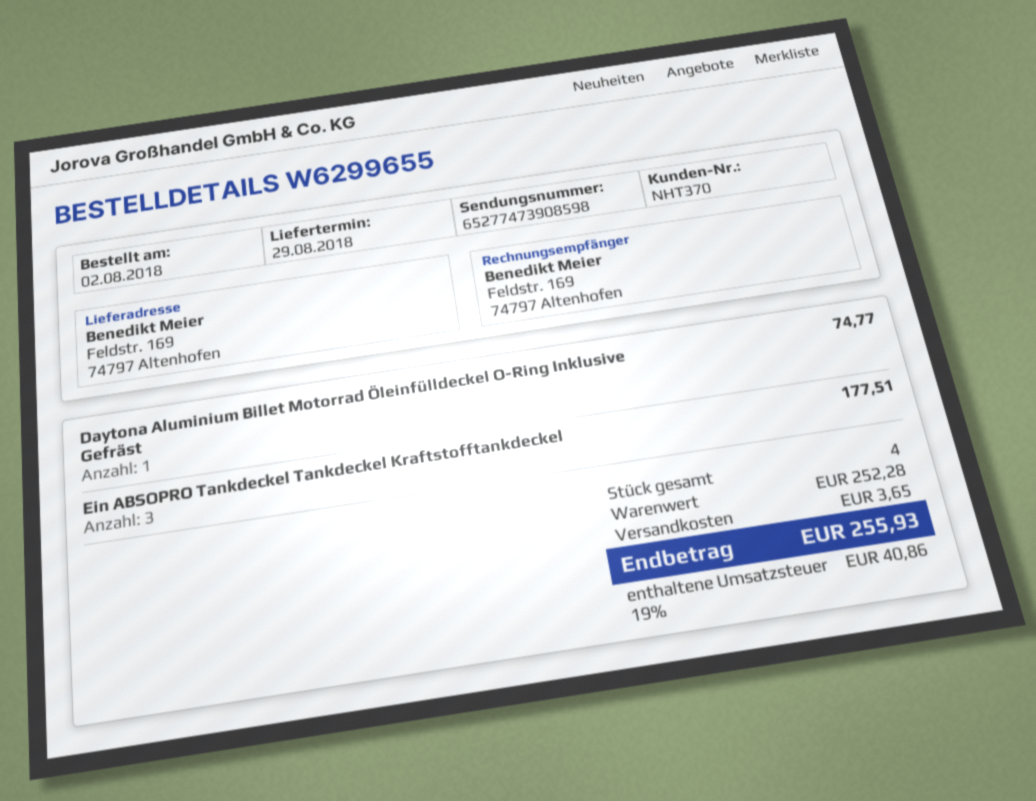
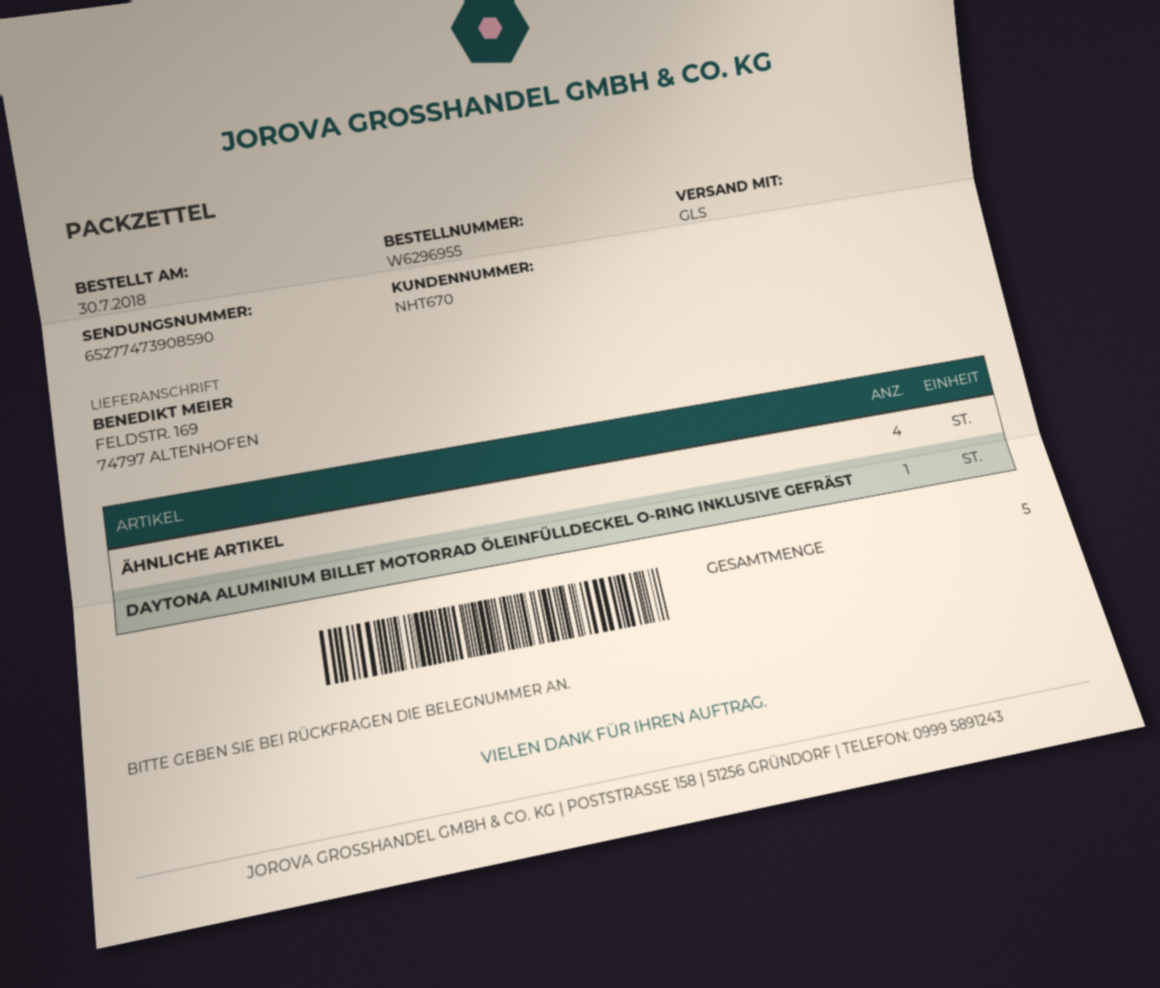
order number: W6299655 -> W6296955
order date: 2018-08-02 -> 2018-07-30
customer number: NHT370 -> NHT670
tracking number: 65277473908598 -> 65277473908590
Ein ABSOPRO Tankdeckel Tankdeckel Kraftstofftankdeckel: 3 -> none
ÄHNLICHE ARTIKEL: none -> 4
total quantity: 4 -> 5

